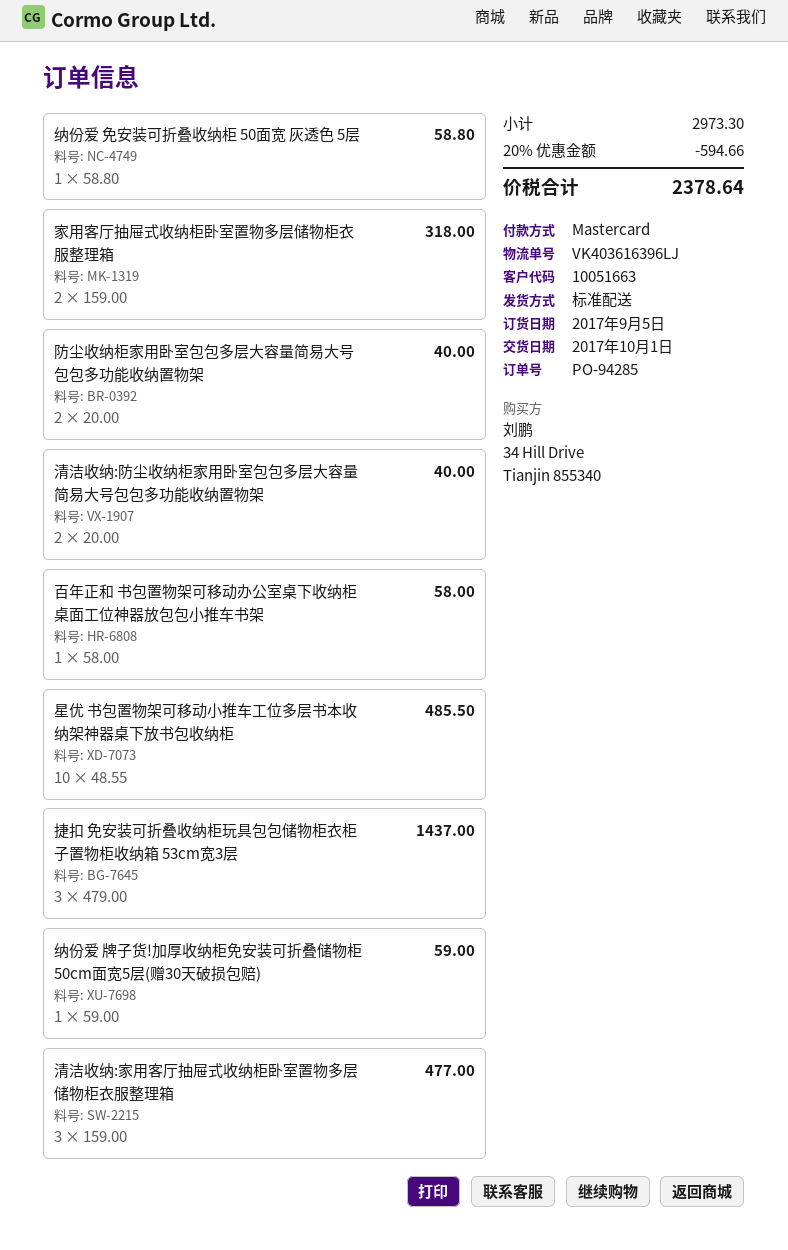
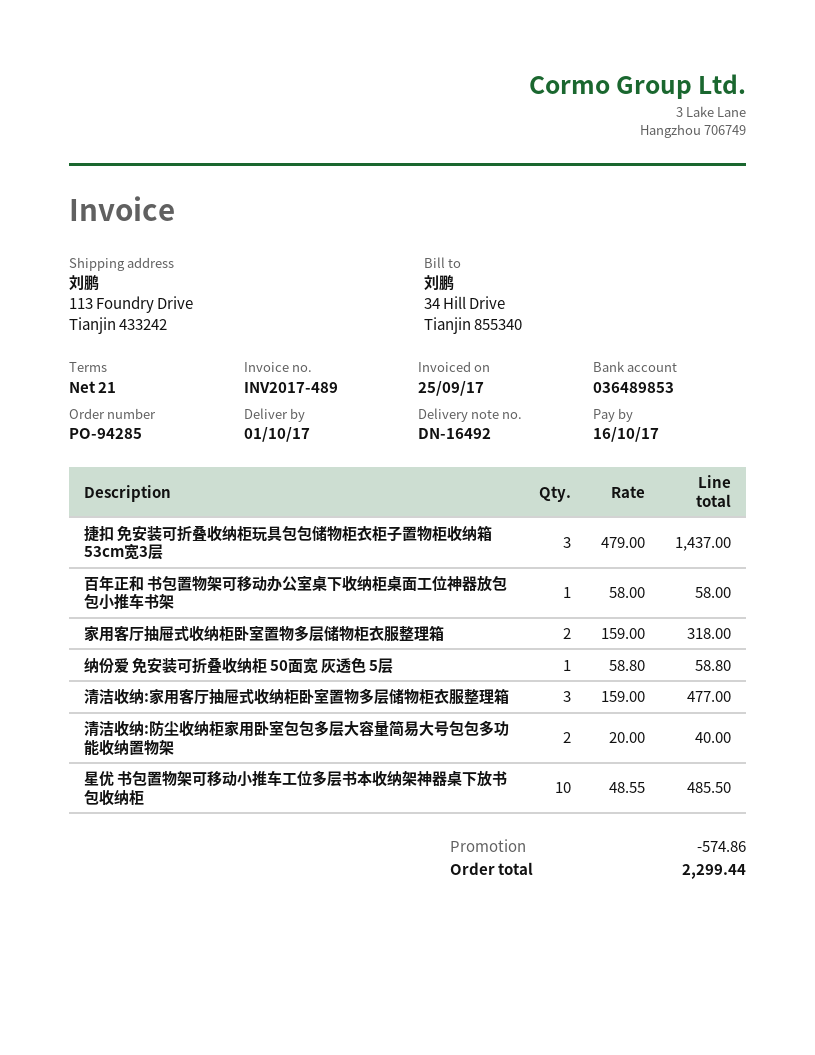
防尘收纳柜家用卧室包包多层大容量简易大号包包多功能收纳置物架: 2 x 20.00 = 40.00 -> none
纳份爱 牌子货!加厚收纳柜免安装可折叠储物柜 50cm面宽5层(赠30天破损包赔): 1 x 59.00 = 59.00 -> none
discount: 594.66 -> 574.86
total: 2378.64 -> 2299.44

